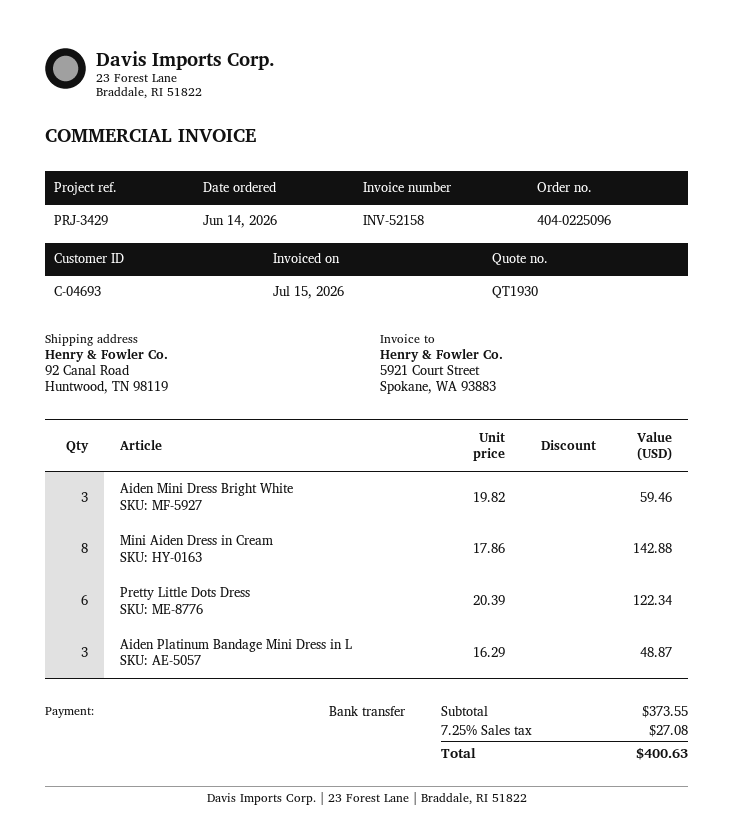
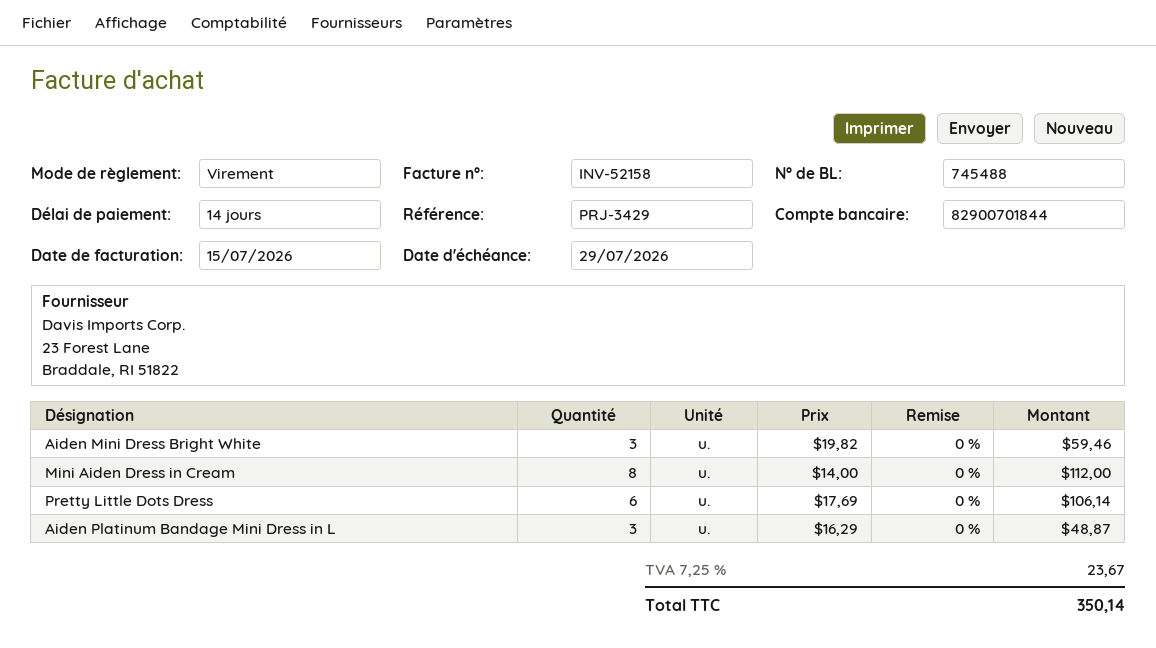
Mini Aiden Dress in Cream: 8 x 17.86 = 142.88 -> 8 x 14.00 = 112.00
Pretty Little Dots Dress: 6 x 20.39 = 122.34 -> 6 x 17.69 = 106.14
tax: 7.25% = 27.08 -> 7.25% = 23.67
total: 400.63 -> 350.14

